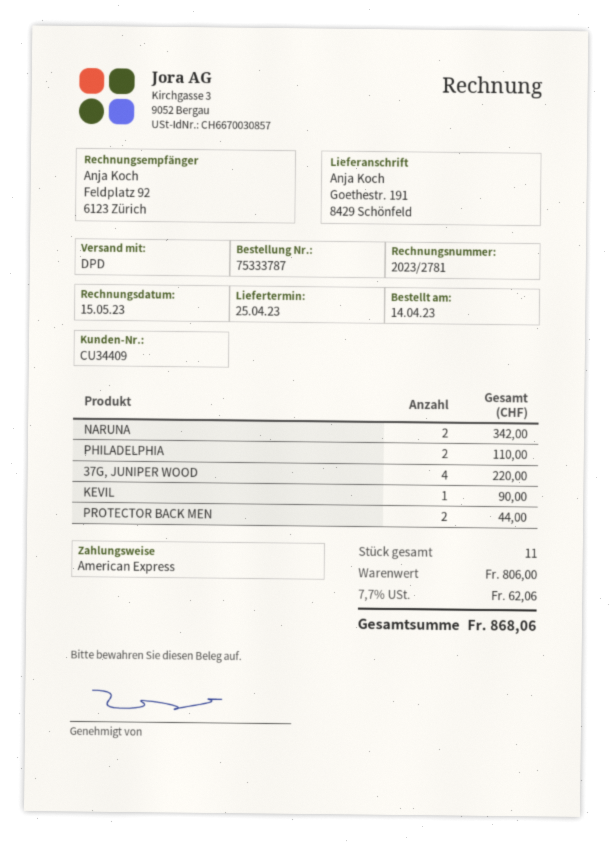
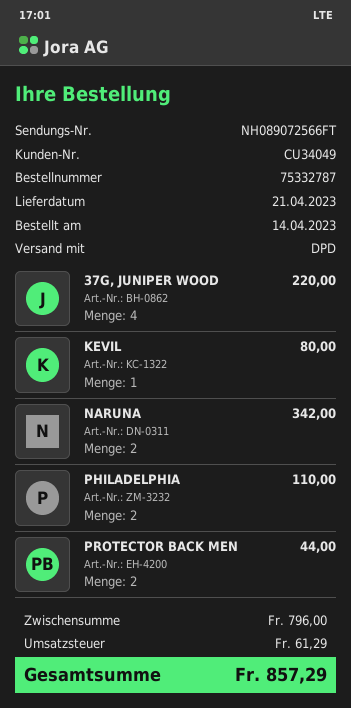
order number: 75333787 -> 75332787
delivery date: 2023-04-25 -> 2023-04-21
customer number: CU34409 -> CU34049
KEVIL: 1 for 90.00 -> 1 for 80.00
subtotal: 806.00 -> 796.00
tax: 62.06 -> 61.29
total: 868.06 -> 857.29

